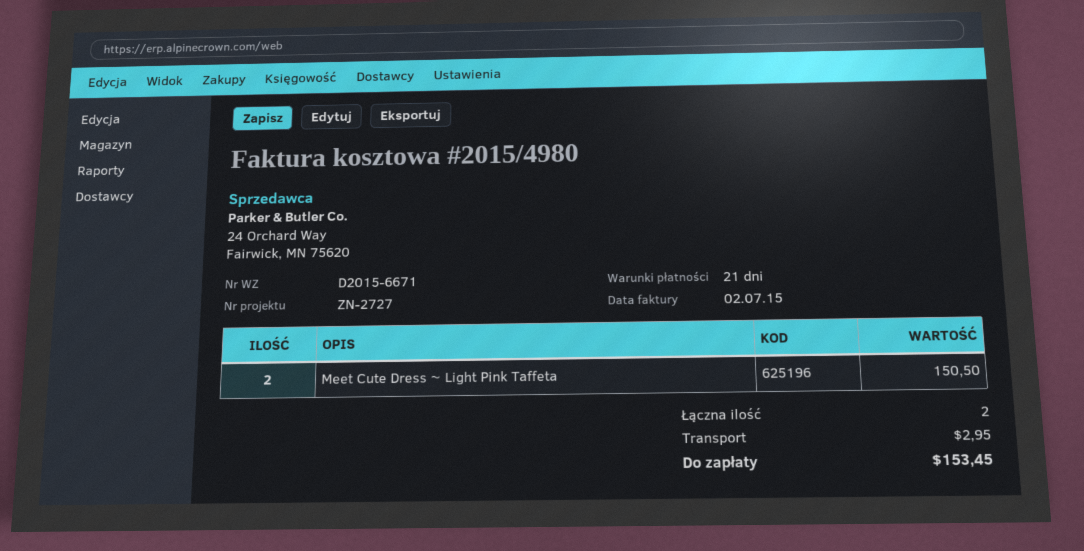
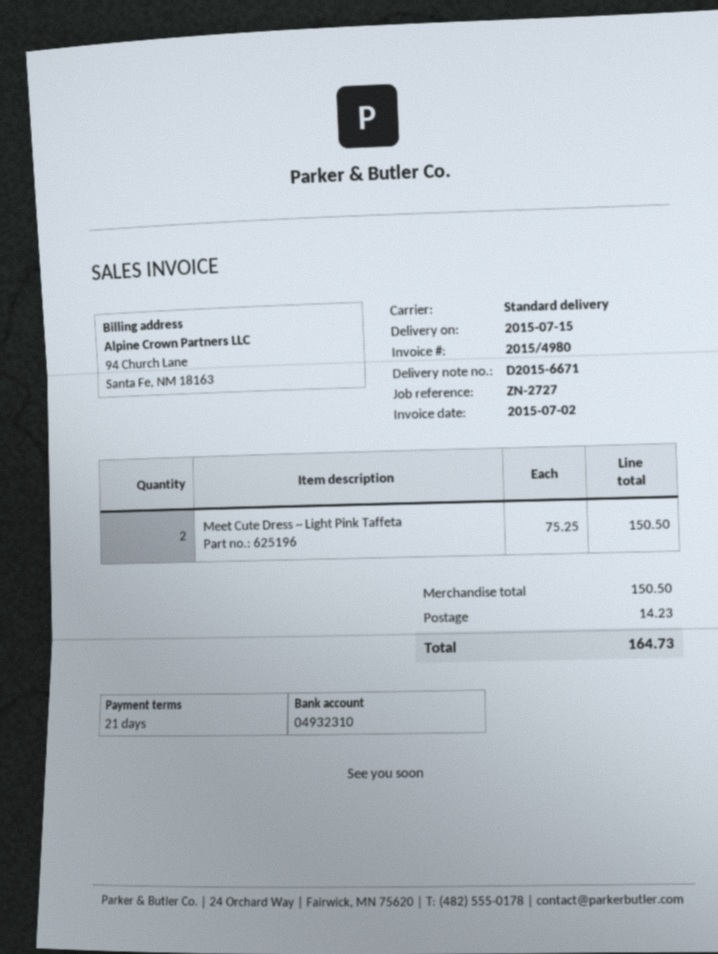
shipping: 2.95 -> 14.23
total: 153.45 -> 164.73

